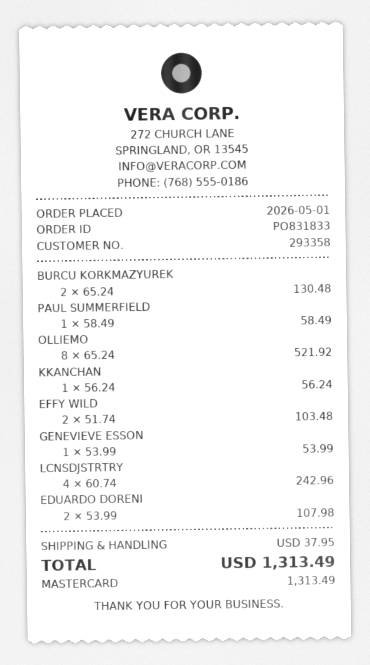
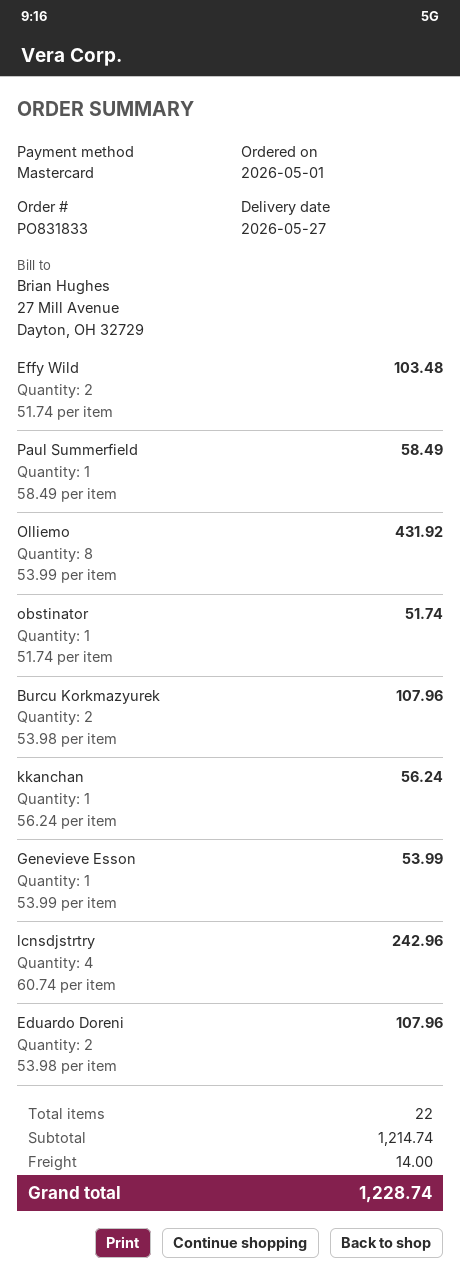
BURCU KORKMAZYUREK: 2 x 65.24 = 130.48 -> 2 x 53.98 = 107.96
OLLIEMO: 8 x 65.24 = 521.92 -> 8 x 53.99 = 431.92
EDUARDO DORENI: 2 x 53.99 = 107.98 -> 2 x 53.98 = 107.96
obstinator: none -> 1 x 51.74 = 51.74
shipping: 37.95 -> 14.00
total: 1313.49 -> 1228.74

